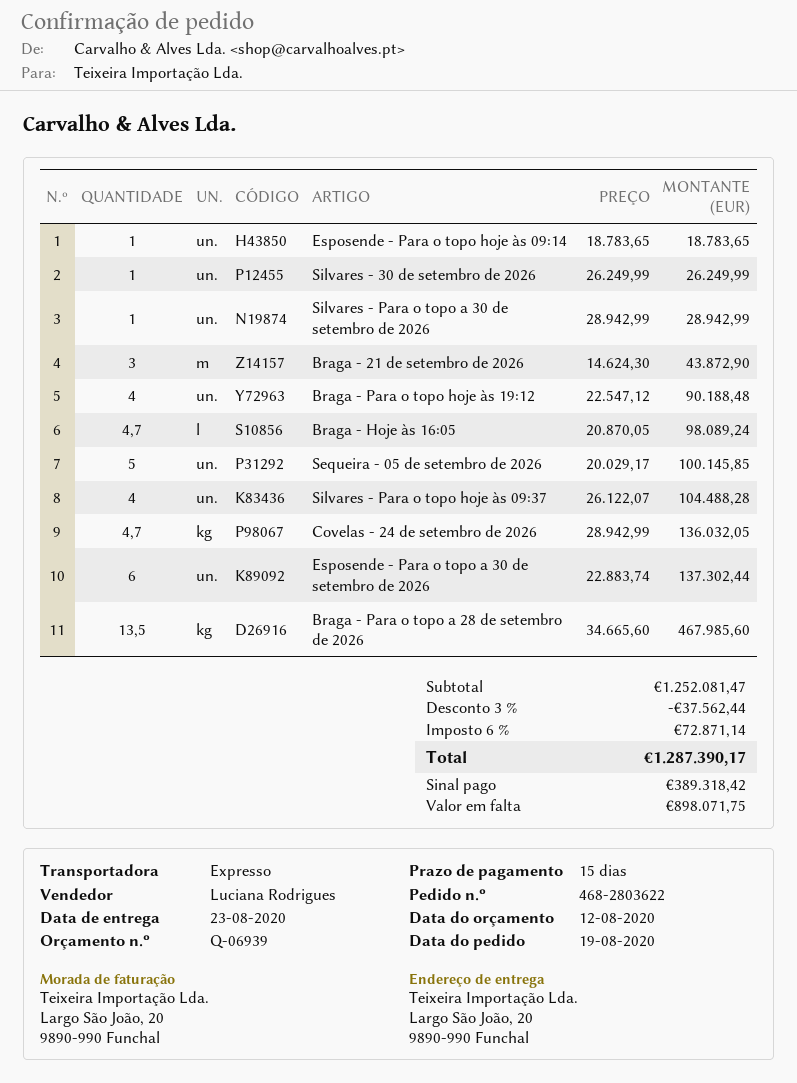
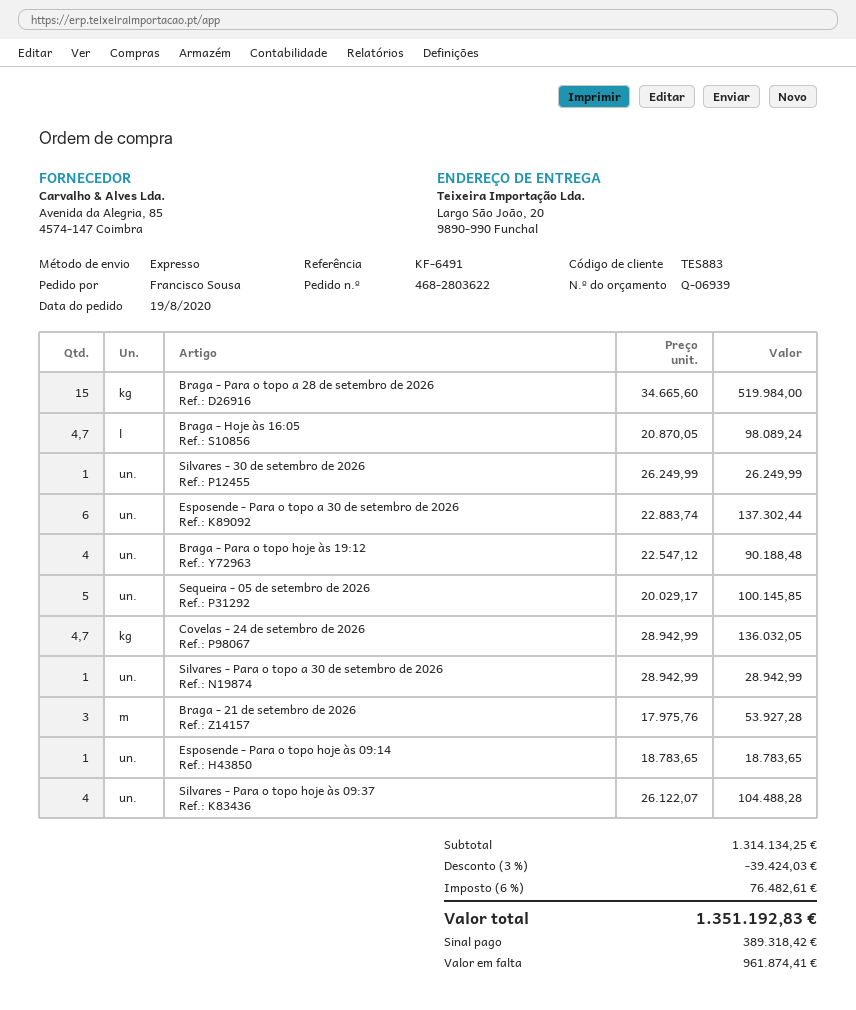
Braga - 21 de setembro de 2026: 3 x 14624.30 = 43872.90 -> 3 x 17975.76 = 53927.28
Braga - Para o topo a 28 de setembro de 2026: 13.5 x 34665.60 = 467985.60 -> 15 x 34665.60 = 519984.00
subtotal: 1252081.47 -> 1314134.25
discount: 3% = 37562.44 -> 3% = 39424.03
tax: 6% = 72871.14 -> 6% = 76482.61
total: 1287390.17 -> 1351192.83
balance: 898071.75 -> 961874.41

